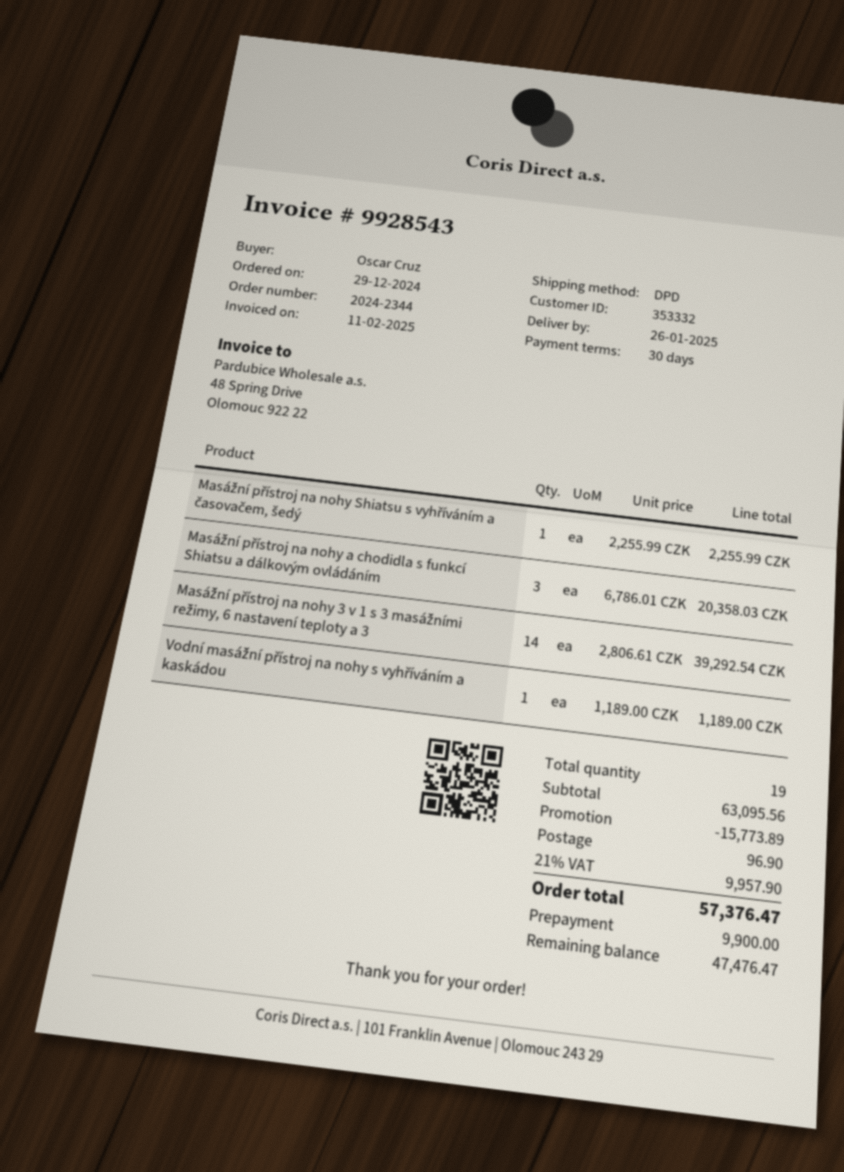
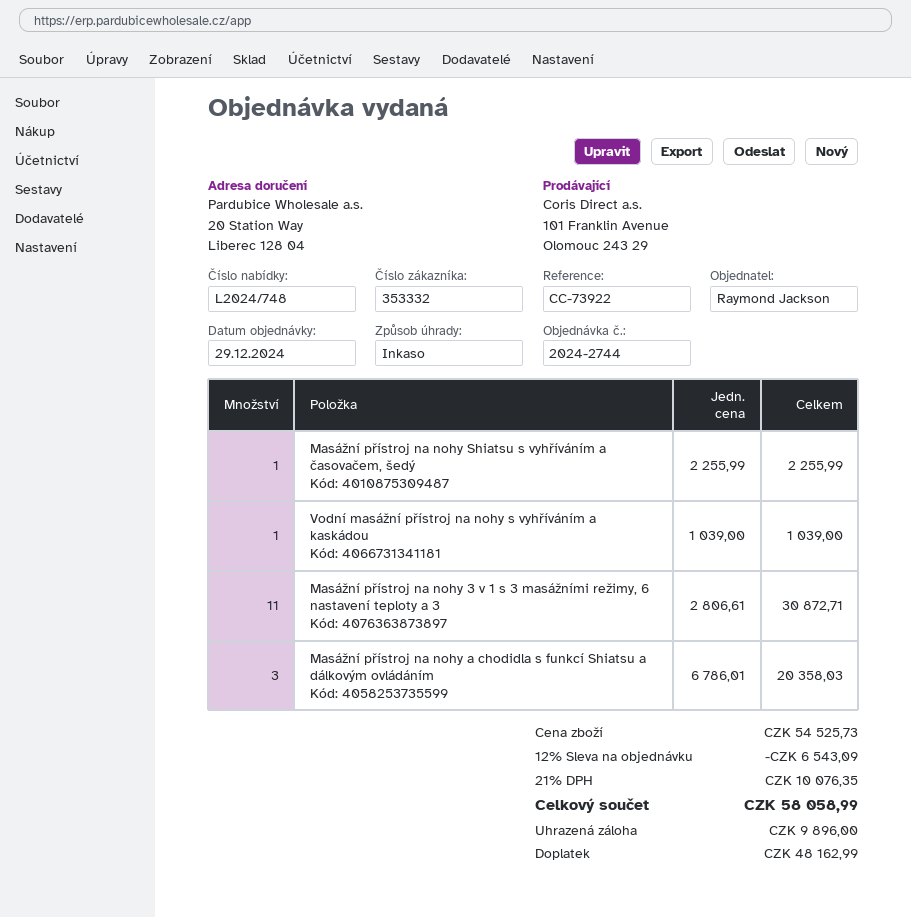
order number: 2024-2344 -> 2024-2744
ordered by: Oscar Cruz -> Raymond Jackson
Masážní přístroj na nohy 3 v 1 s 3 masážními režimy, 6 nastavení teploty a 3: 14 x 2806.61 = 39292.54 -> 11 x 2806.61 = 30872.71
Vodní masážní přístroj na nohy s vyhříváním a kaskádou: 1 x 1189.00 = 1189.00 -> 1 x 1039.00 = 1039.00
subtotal: 63095.56 -> 54525.73
discount: 15773.89 -> 6543.09
shipping: 96.90 -> none
tax: 21% = 9957.90 -> 21% = 10076.35
total: 57376.47 -> 58058.99
deposit: 9900.00 -> 9896.00
balance: 47476.47 -> 48162.99

